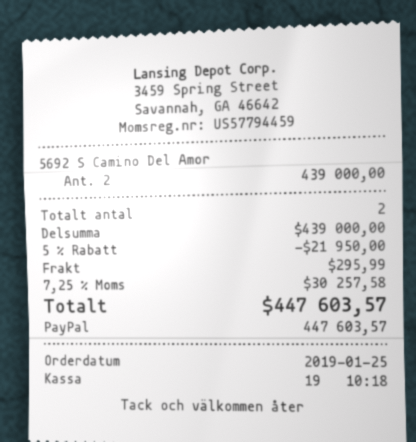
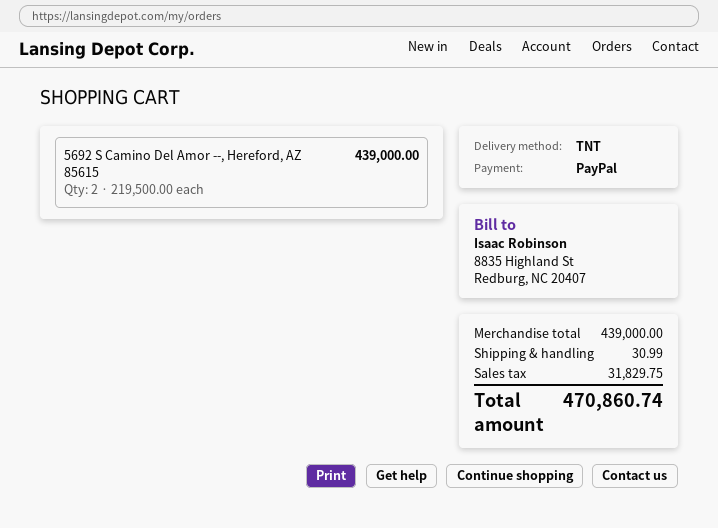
discount: 5% = 21950.00 -> none
shipping: 295.99 -> 30.99
tax: 30257.58 -> 31829.75
total: 447603.57 -> 470860.74

